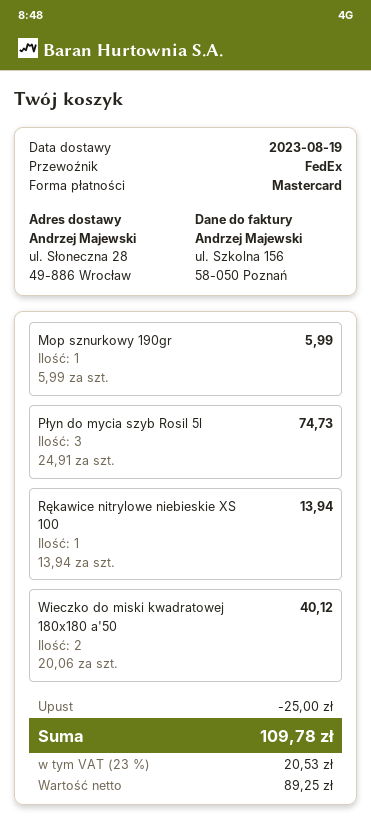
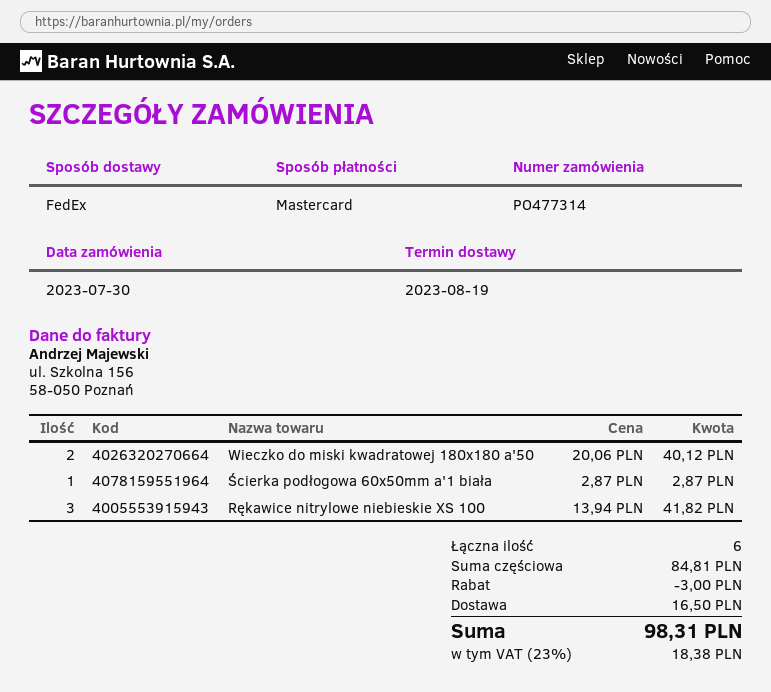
Mop sznurkowy 190gr: 1 x 5.99 = 5.99 -> none
Płyn do mycia szyb Rosil 5l: 3 x 24.91 = 74.73 -> none
Rękawice nitrylowe niebieskie XS 100: 1 x 13.94 = 13.94 -> 3 x 13.94 = 41.82
Ścierka podłogowa 60x50mm a'1 biała: none -> 1 x 2.87 = 2.87
discount: 25.00 -> 3.00
shipping: none -> 16.50
tax: 23% = 20.53 -> 23% = 18.38
total: 109.78 -> 98.31

